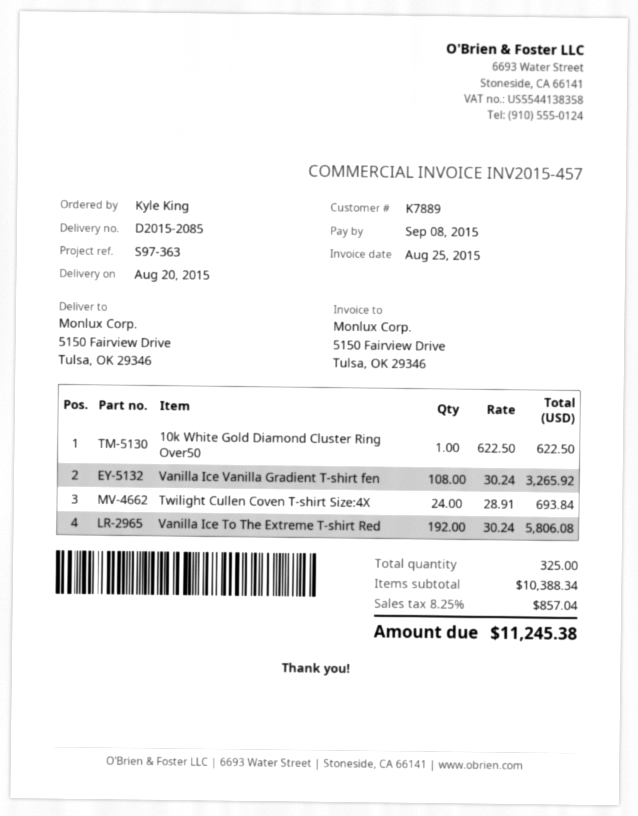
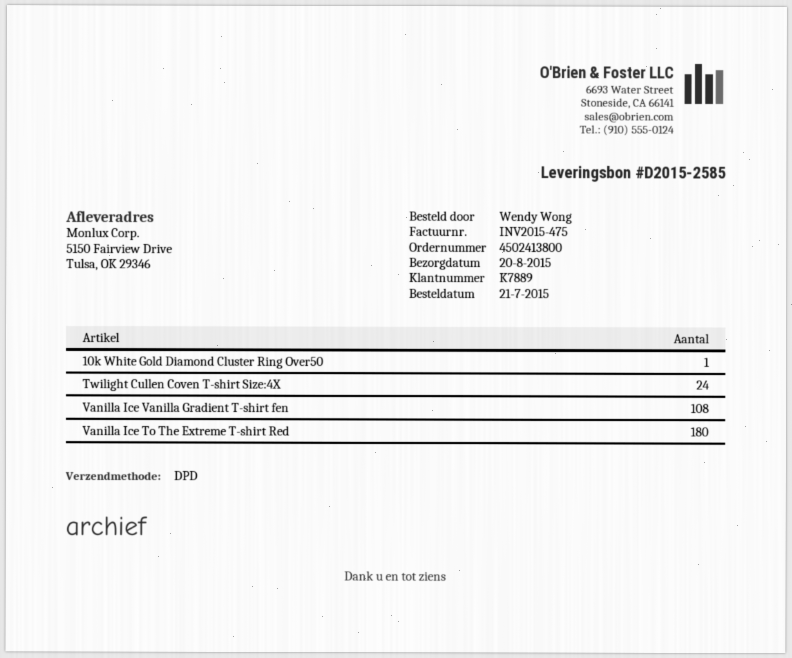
delivery note number: D2015-2085 -> D2015-2585
invoice number: INV2015-457 -> INV2015-475
ordered by: Kyle King -> Wendy Wong
Vanilla Ice To The Extreme T-shirt Red: 192 -> 180

